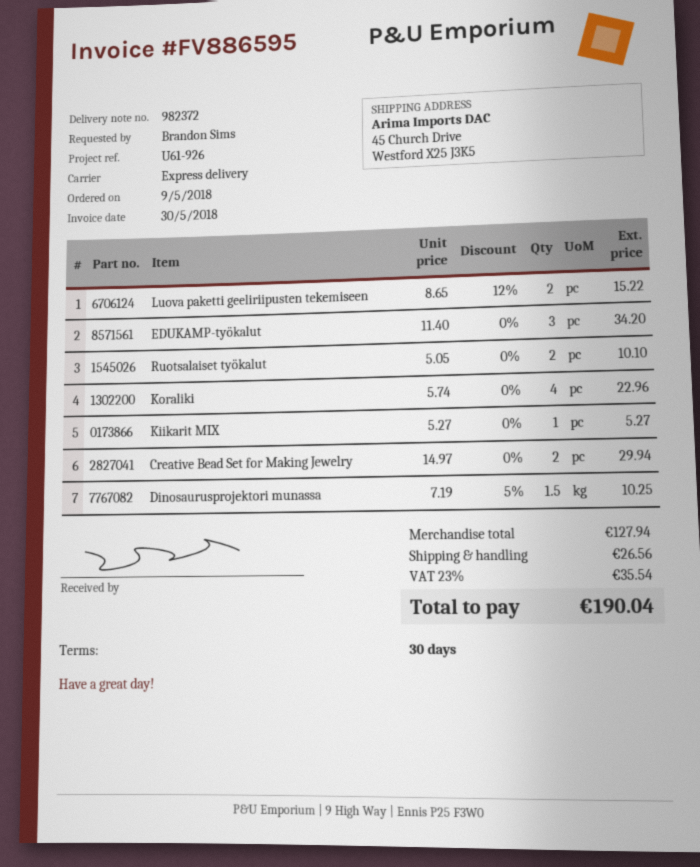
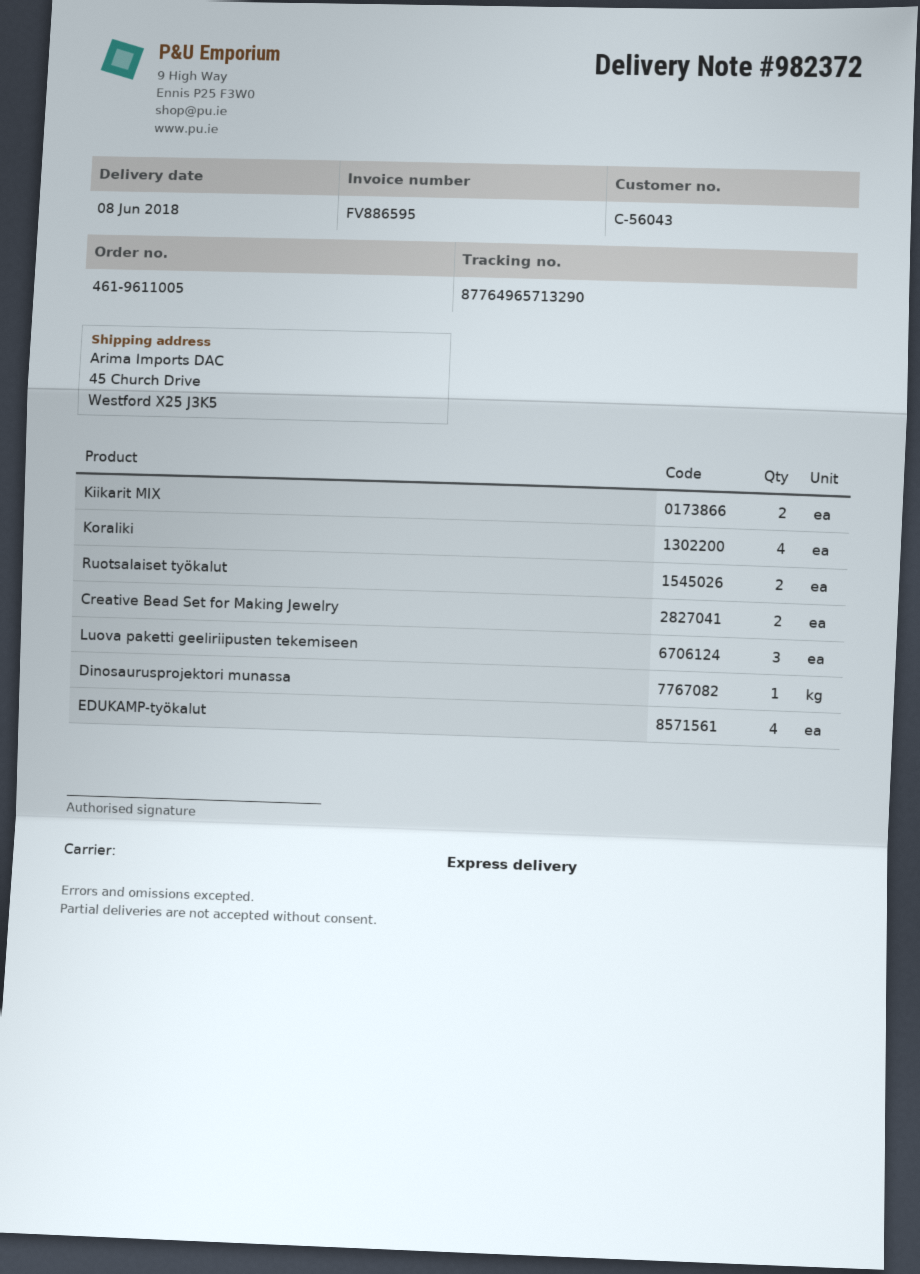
Luova paketti geeliriipusten tekemiseen: 2 -> 3
EDUKAMP-työkalut: 3 -> 4
Kiikarit MIX: 1 -> 2
Dinosaurusprojektori munassa: 1.5 -> 1

